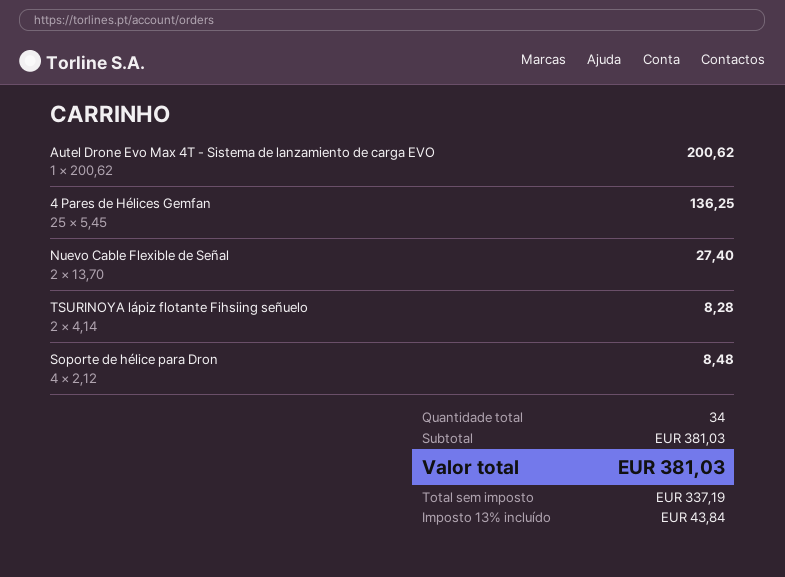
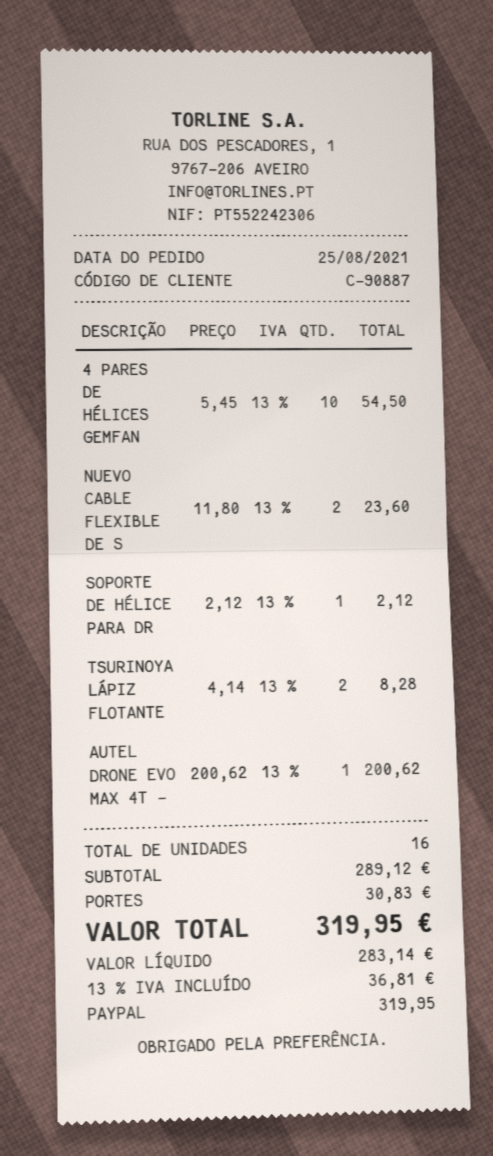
4 Pares de Hélices Gemfan: 25 x 5.45 = 136.25 -> 10 x 5.45 = 54.50
Nuevo Cable Flexible de Señal: 2 x 13.70 = 27.40 -> 2 x 11.80 = 23.60
Soporte de hélice para Dron: 4 x 2.12 = 8.48 -> 1 x 2.12 = 2.12
total quantity: 34 -> 16
subtotal: 381.03 -> 289.12
shipping: none -> 30.83
net: 337.19 -> 283.14
tax: 13% = 43.84 -> 13% = 36.81
total: 381.03 -> 319.95

